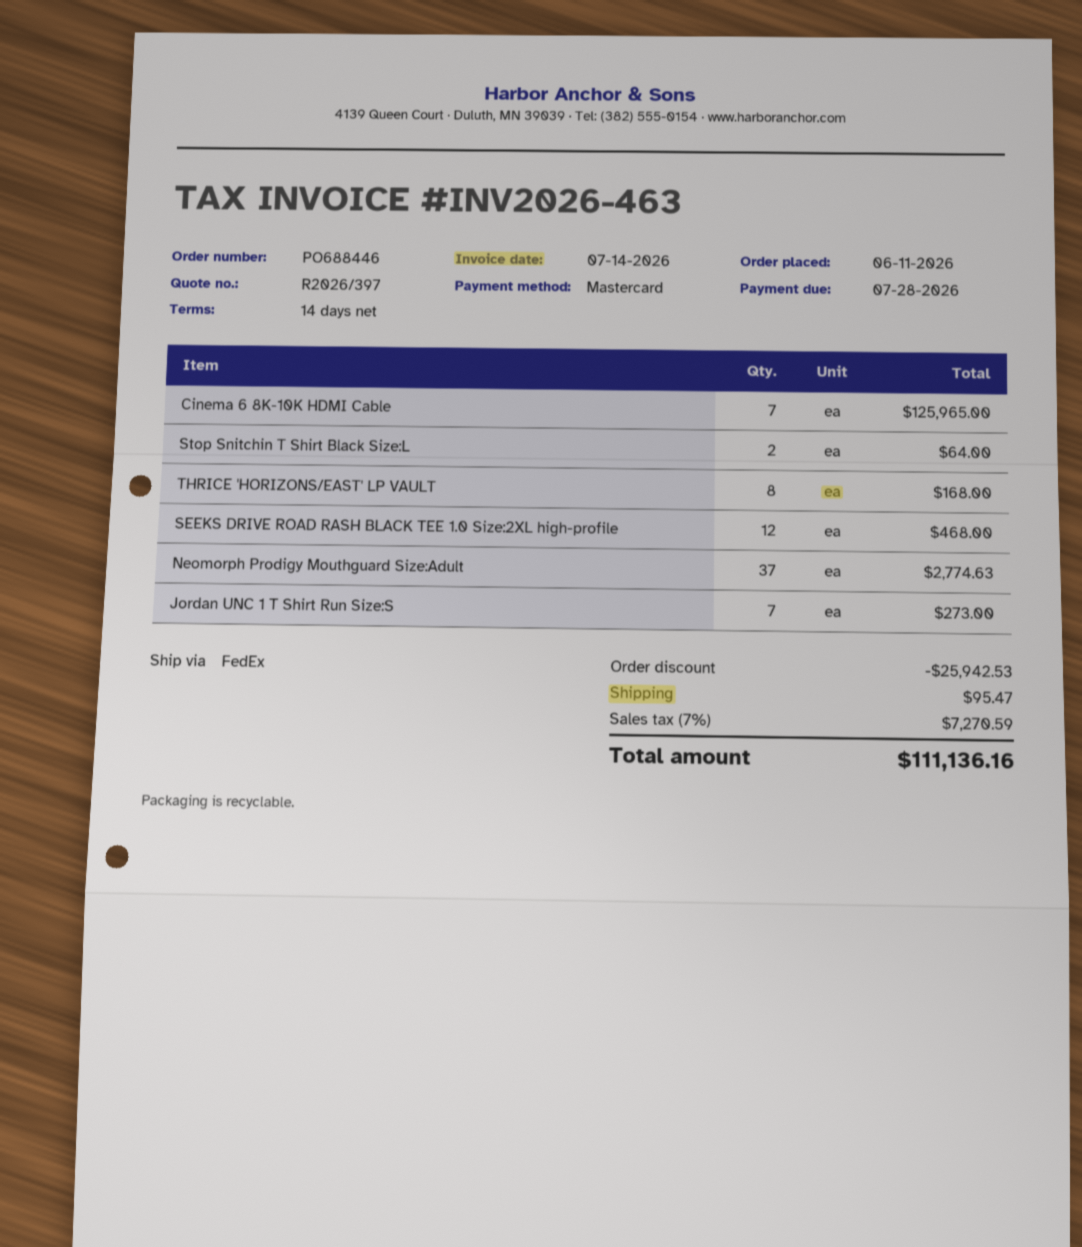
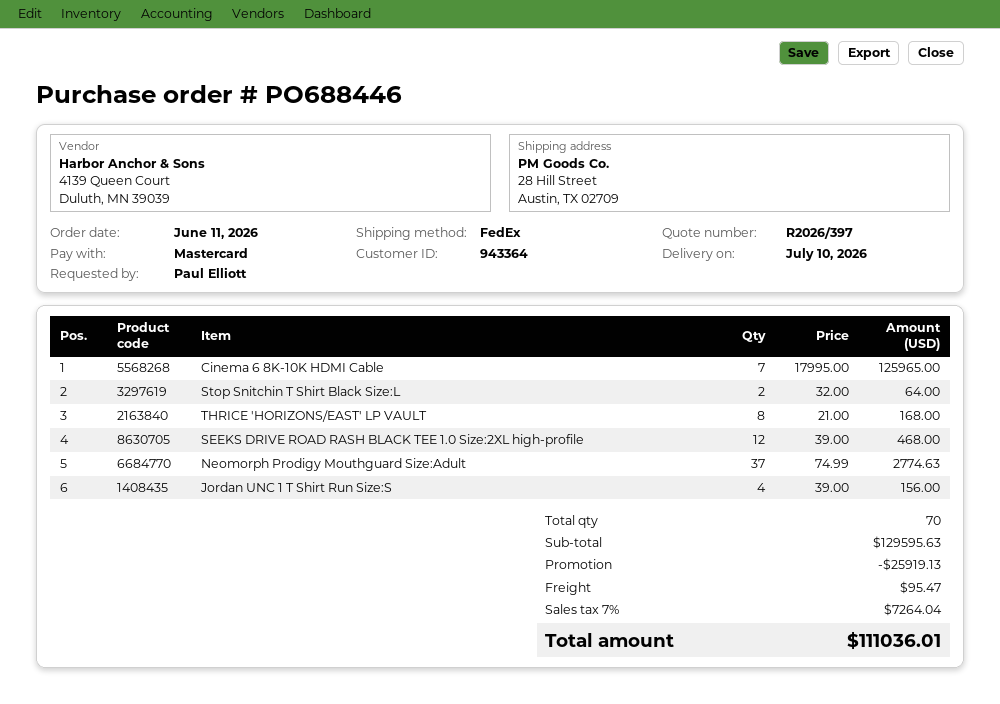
Jordan UNC 1 T Shirt Run Size:S: 7 for 273.00 -> 4 for 156.00
discount: 25942.53 -> 25919.13
tax: 7% = 7270.59 -> 7% = 7264.04
total: 111136.16 -> 111036.01

